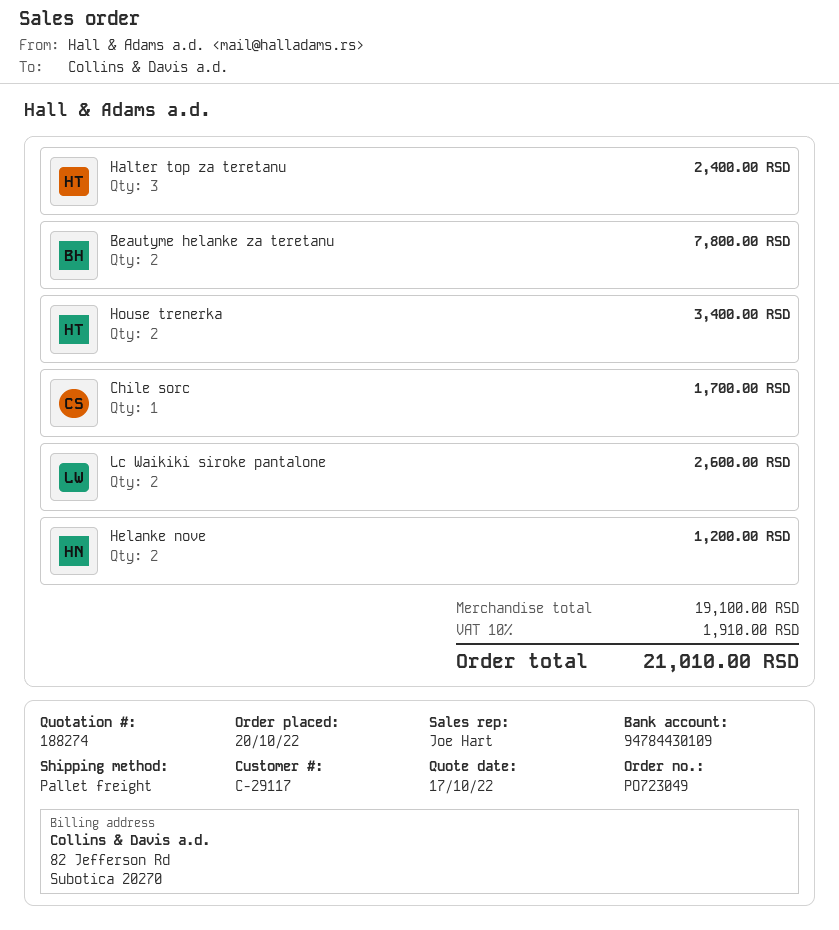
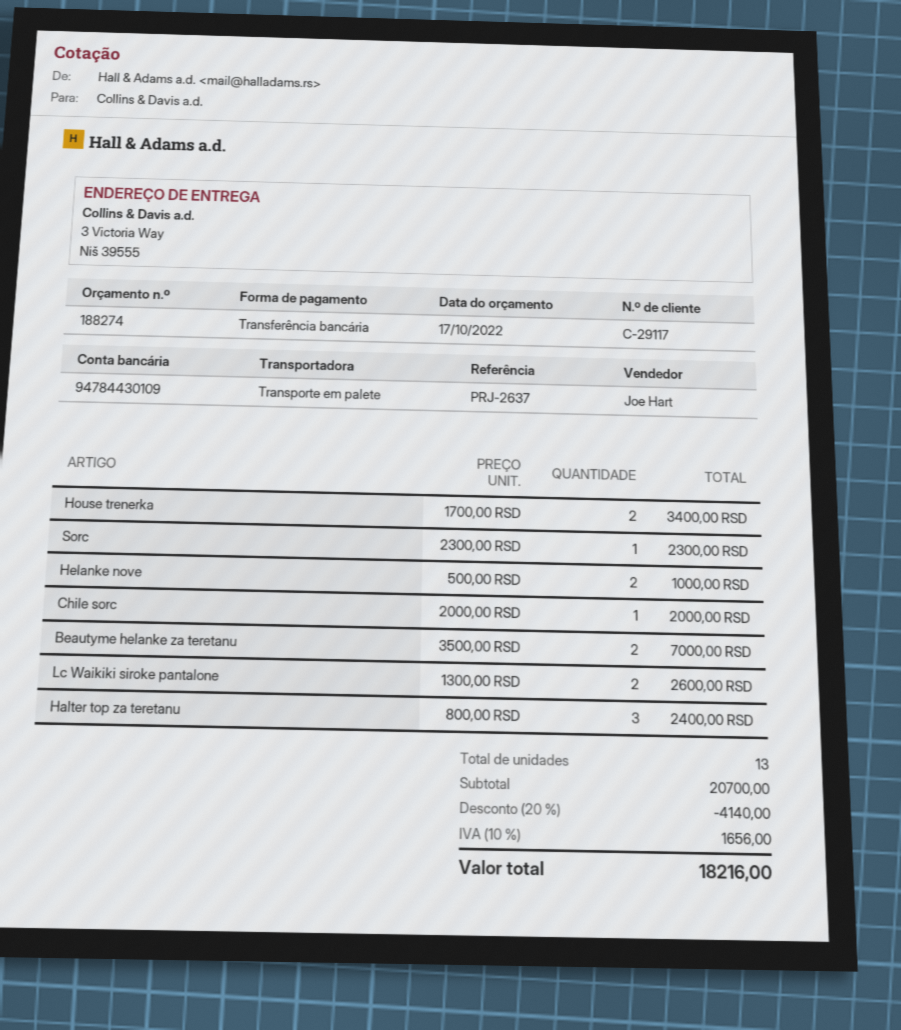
Beautyme helanke za teretanu: 2 for 7800.00 -> 2 for 7000.00
Chile sorc: 1 for 1700.00 -> 1 for 2000.00
Helanke nove: 2 for 1200.00 -> 2 for 1000.00
Sorc: none -> 1 for 2300.00
subtotal: 19100.00 -> 20700.00
discount: none -> 20% = 4140.00
tax: 10% = 1910.00 -> 10% = 1656.00
total: 21010.00 -> 18216.00

